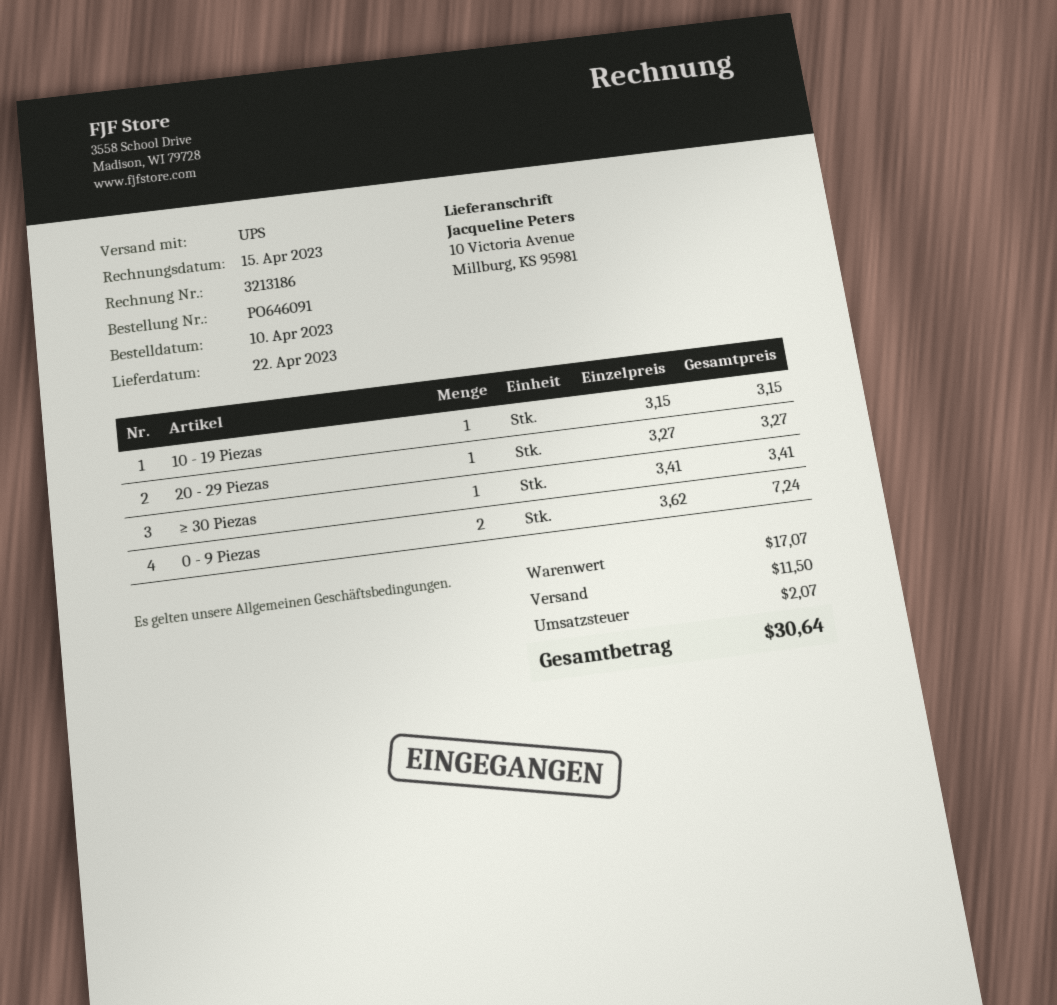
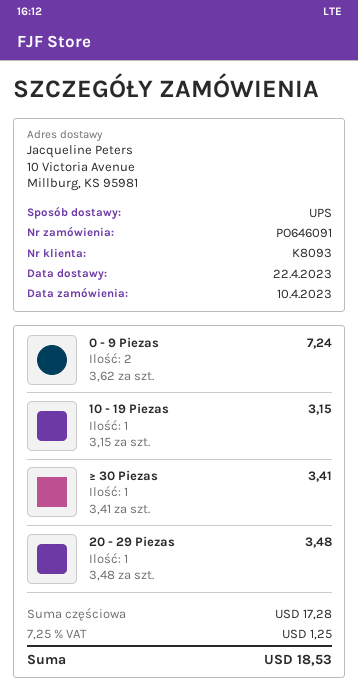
20 - 29 Piezas: 1 x 3.27 = 3.27 -> 1 x 3.48 = 3.48
subtotal: 17.07 -> 17.28
shipping: 11.50 -> none
tax: 2.07 -> 1.25
total: 30.64 -> 18.53

